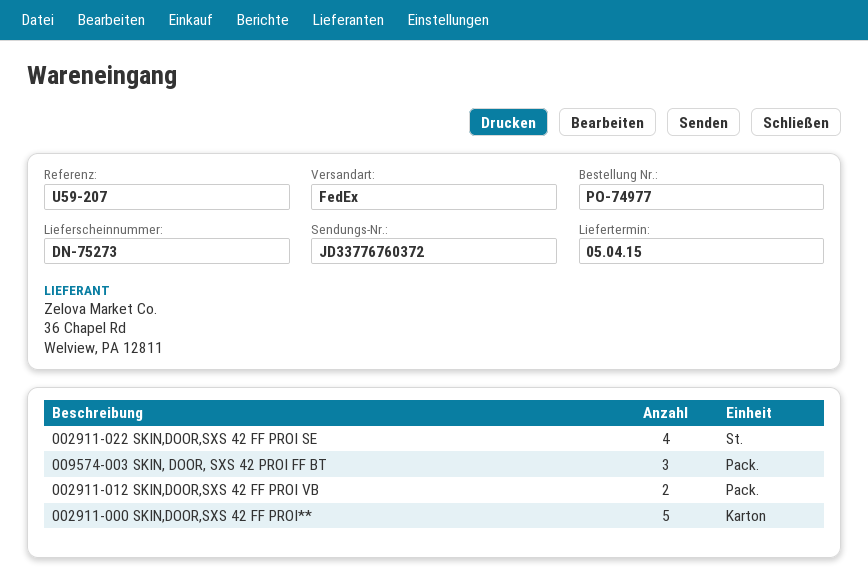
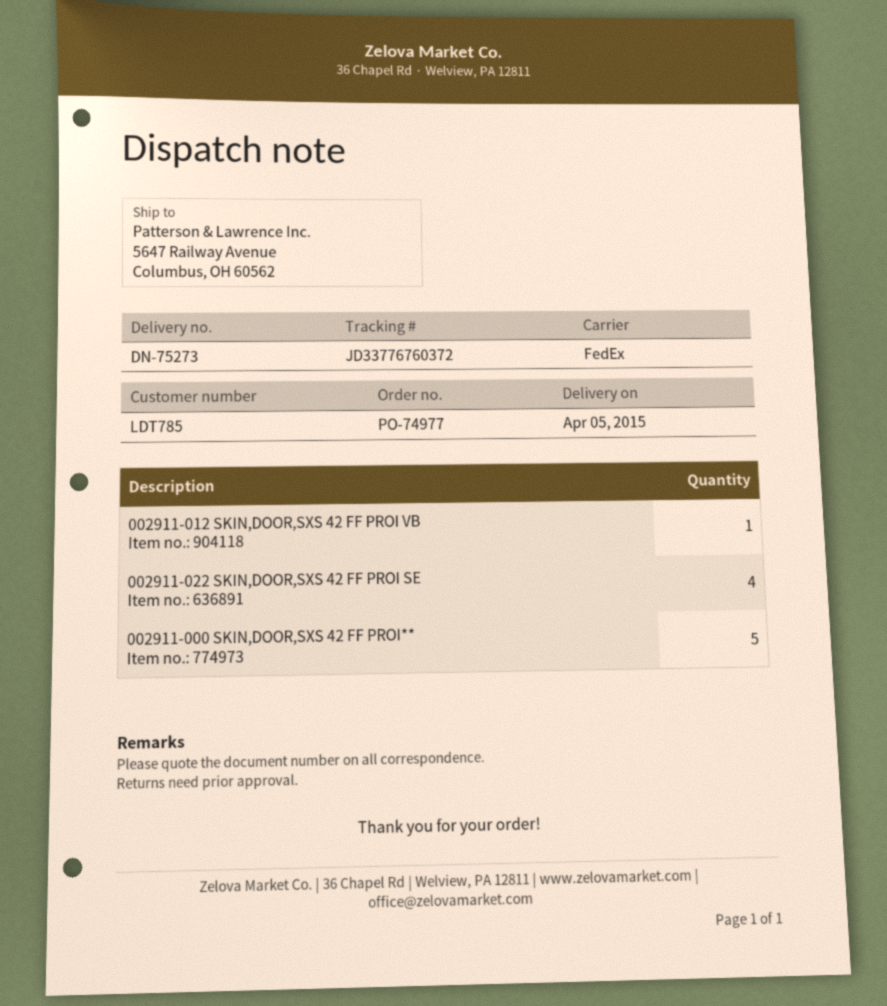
009574-003 SKIN, DOOR, SXS 42 PROI FF BT: 3 -> none
002911-012 SKIN,DOOR,SXS 42 FF PROI VB: 2 -> 1

